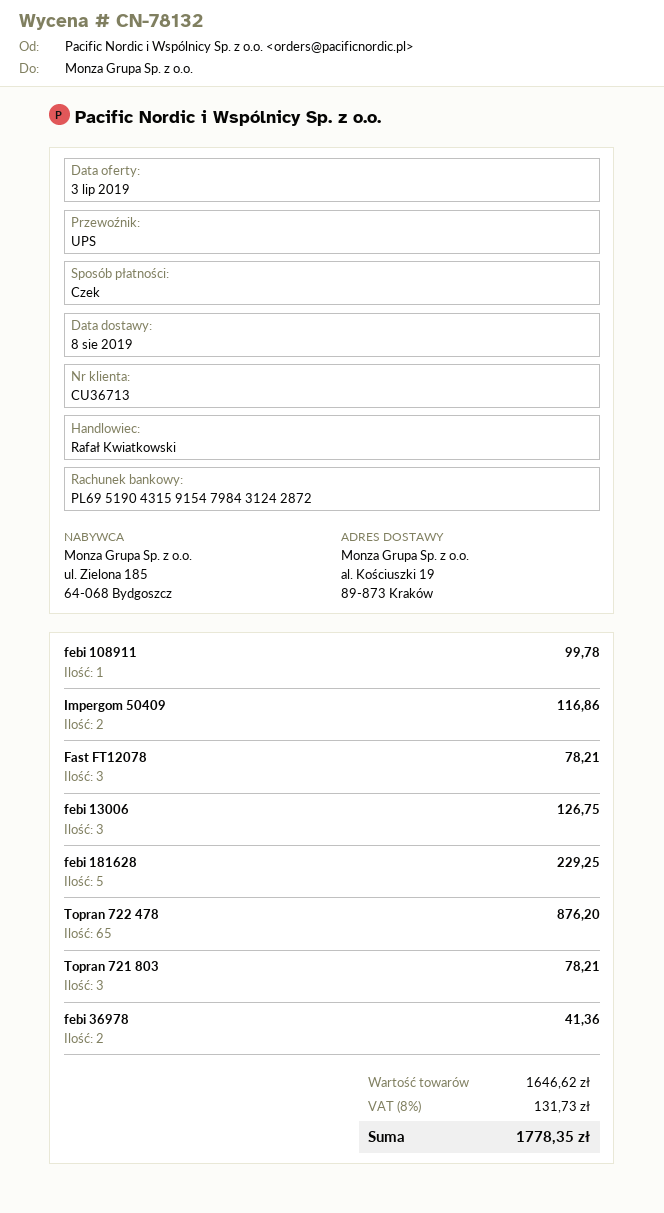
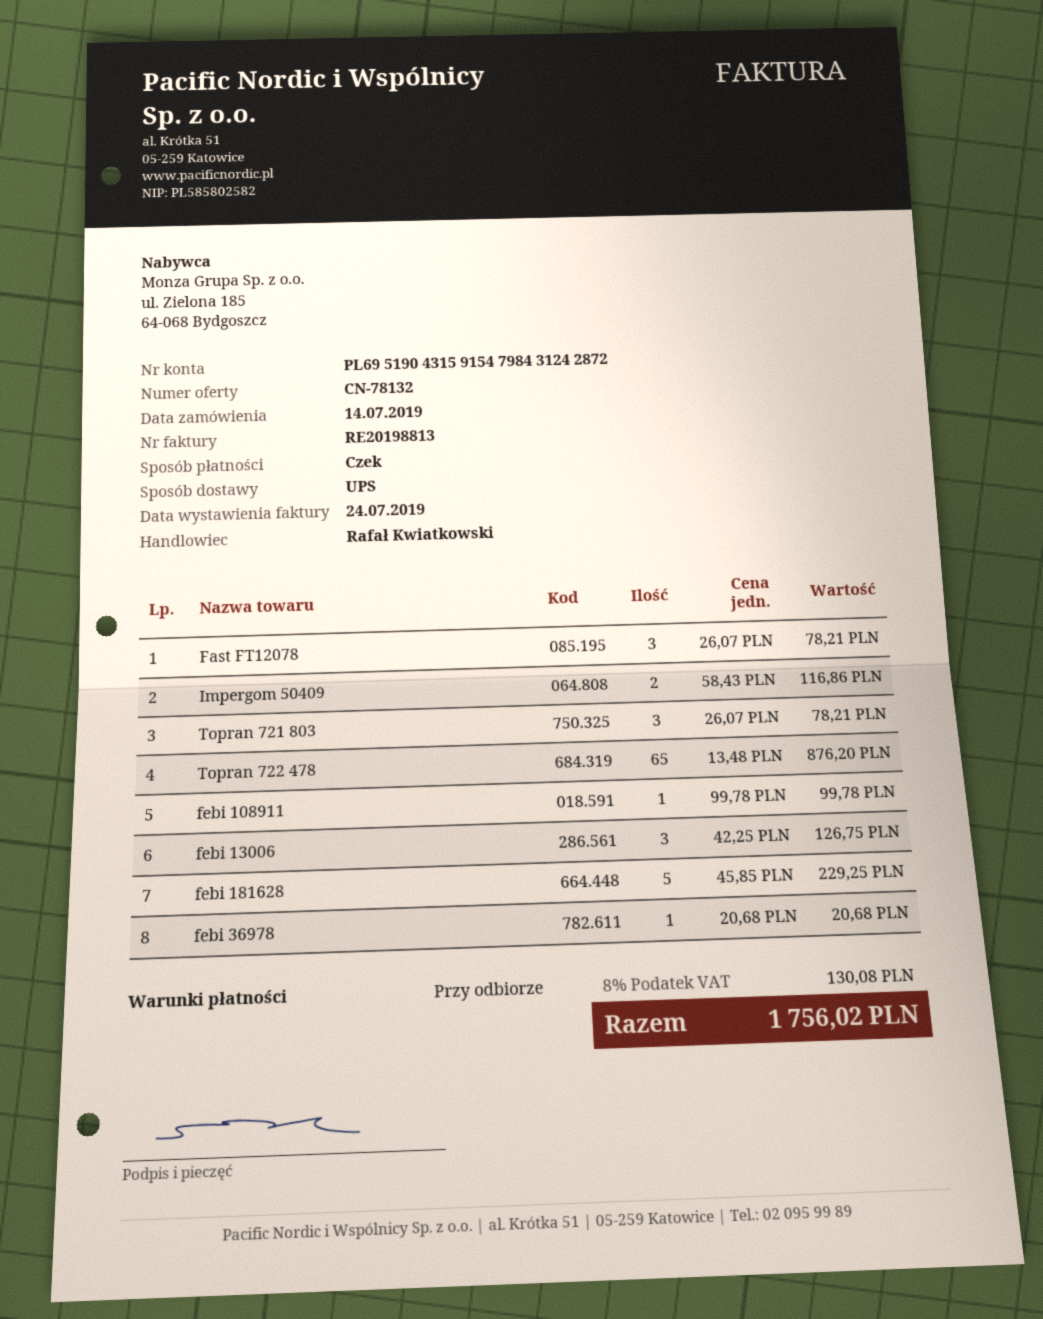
febi 36978: 2 for 41.36 -> 1 for 20.68
tax: 8% = 131.73 -> 8% = 130.08
total: 1778.35 -> 1756.02

